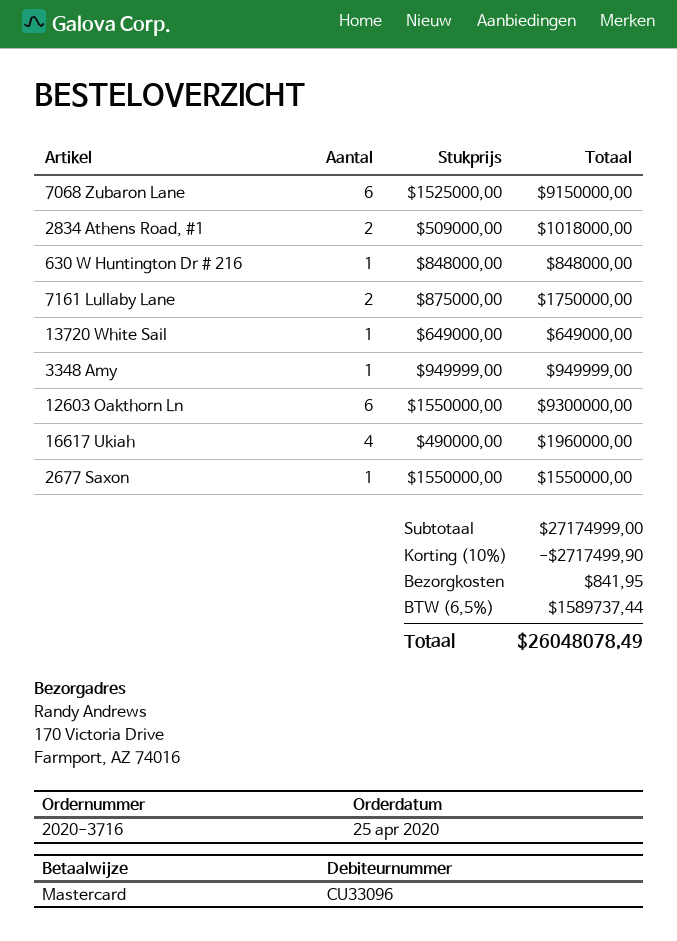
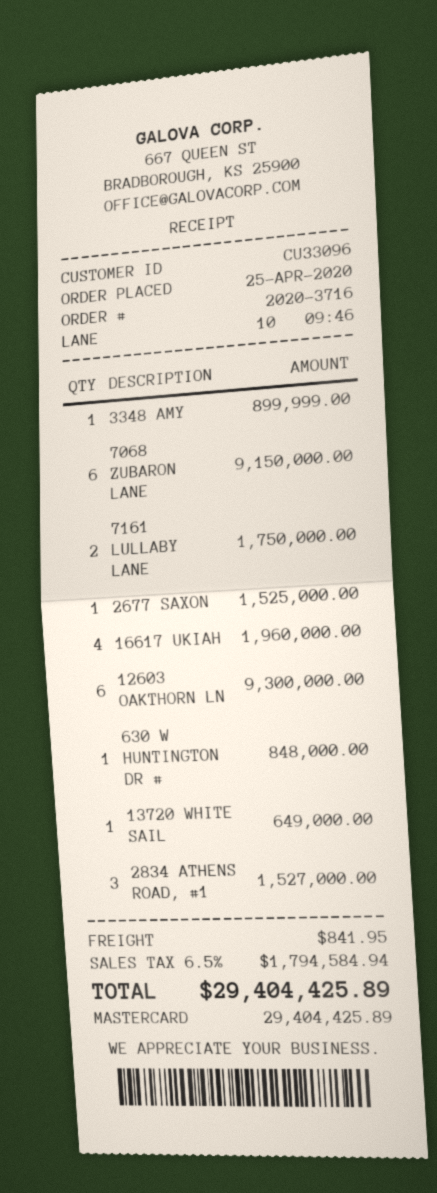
2834 Athens Road, #1: 2 for 1018000.00 -> 3 for 1527000.00
3348 Amy: 1 for 949999.00 -> 1 for 899999.00
2677 Saxon: 1 for 1550000.00 -> 1 for 1525000.00
discount: 10% = 2717499.90 -> none
tax: 6.5% = 1589737.44 -> 6.5% = 1794584.94
total: 26048078.49 -> 29404425.89

